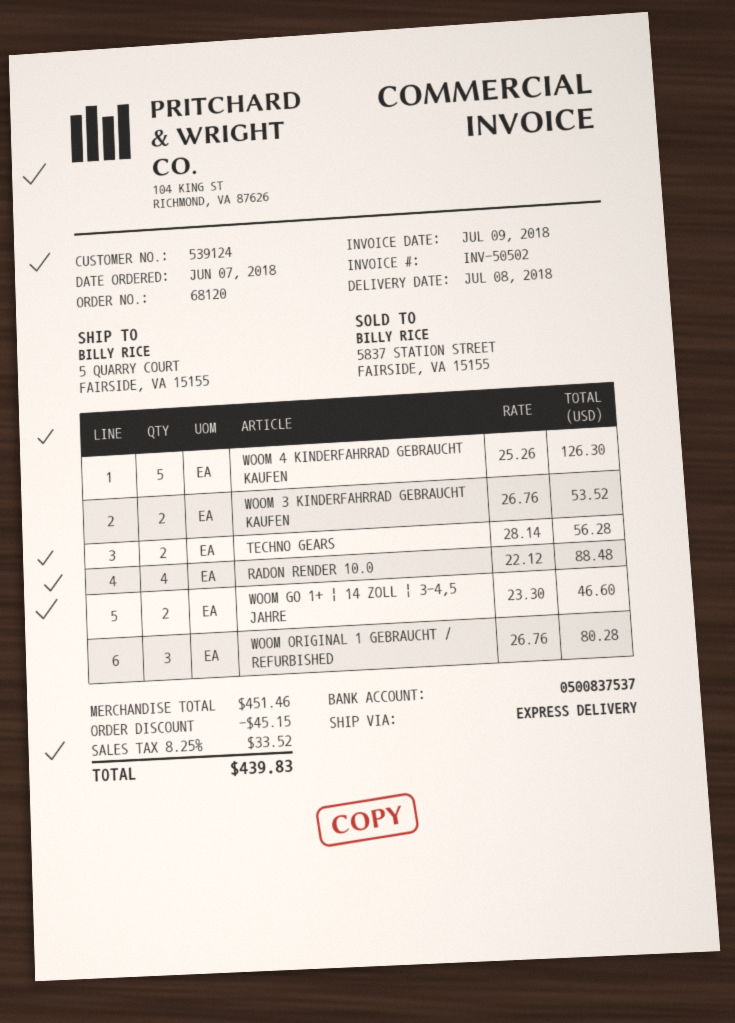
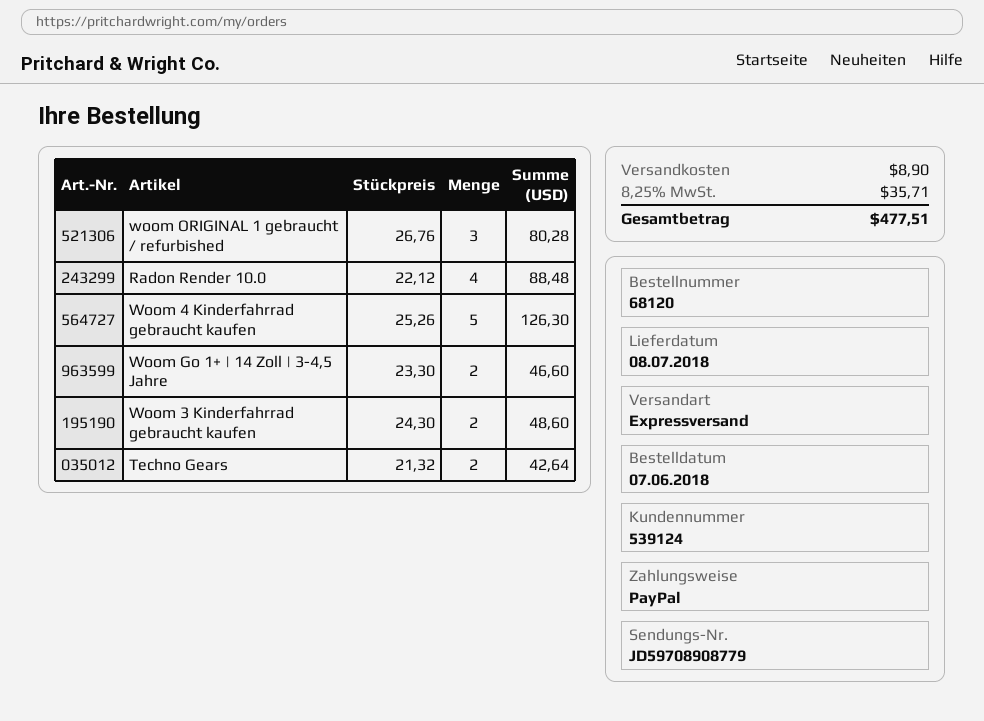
WOOM 3 KINDERFAHRRAD GEBRAUCHT KAUFEN: 2 x 26.76 = 53.52 -> 2 x 24.30 = 48.60
TECHNO GEARS: 2 x 28.14 = 56.28 -> 2 x 21.32 = 42.64
discount: 45.15 -> none
shipping: none -> 8.90
tax: 8.25% = 33.52 -> 8.25% = 35.71
total: 439.83 -> 477.51

